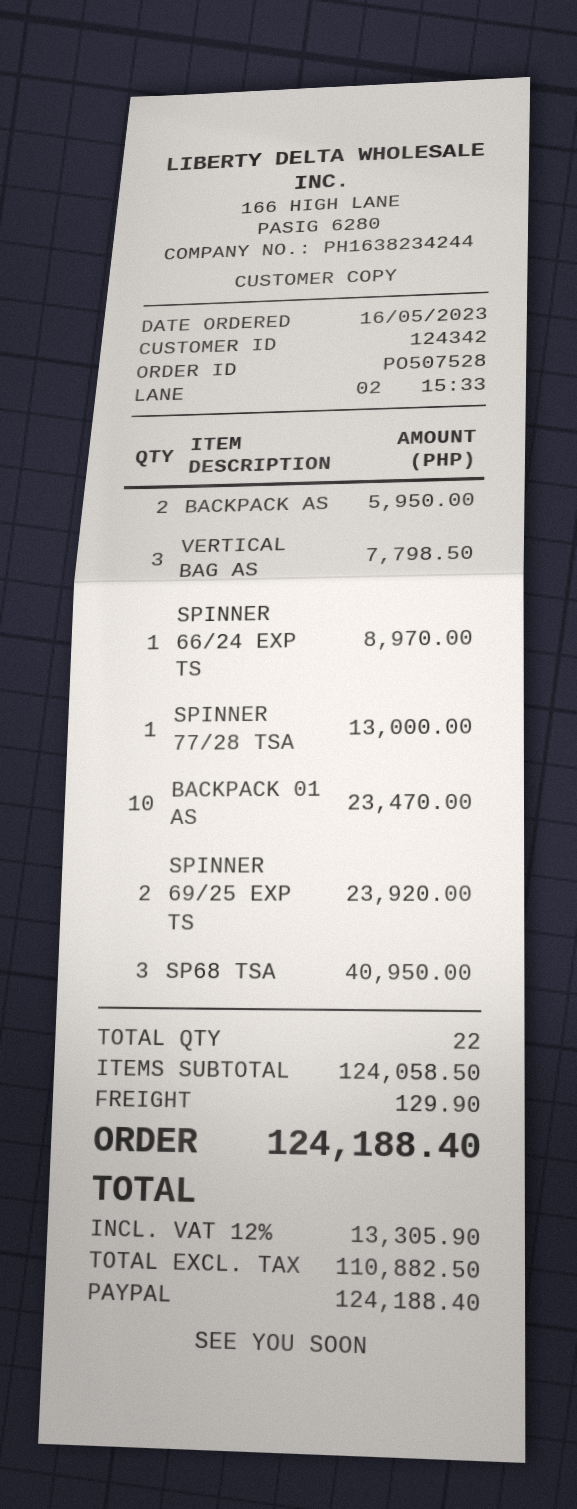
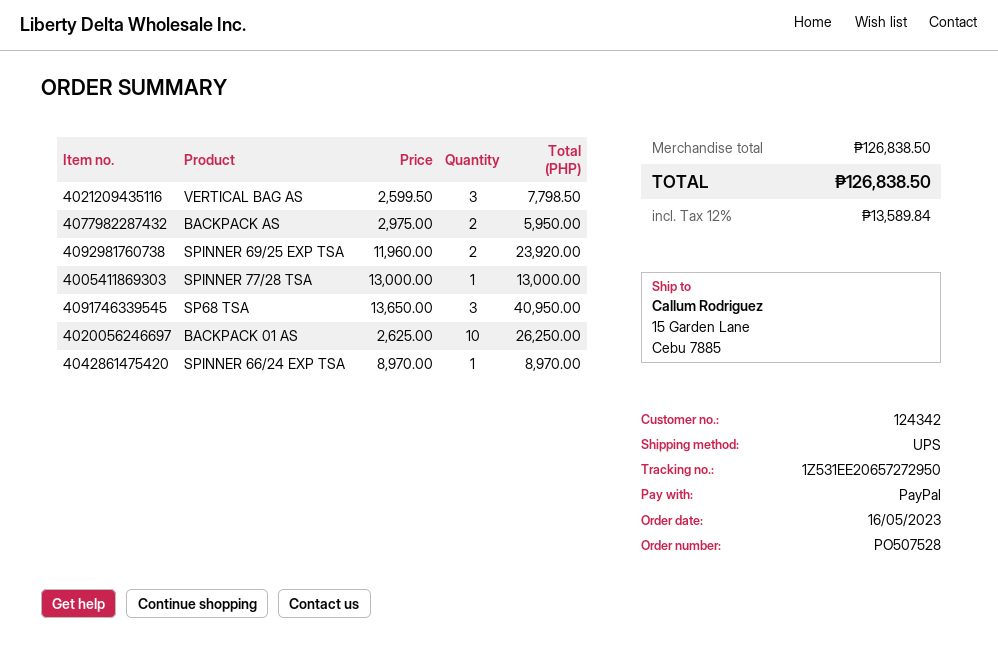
BACKPACK 01 AS: 10 for 23470.00 -> 10 for 26250.00
subtotal: 124058.50 -> 126838.50
shipping: 129.90 -> none
tax: 12% = 13305.90 -> 12% = 13589.84
total: 124188.40 -> 126838.50

